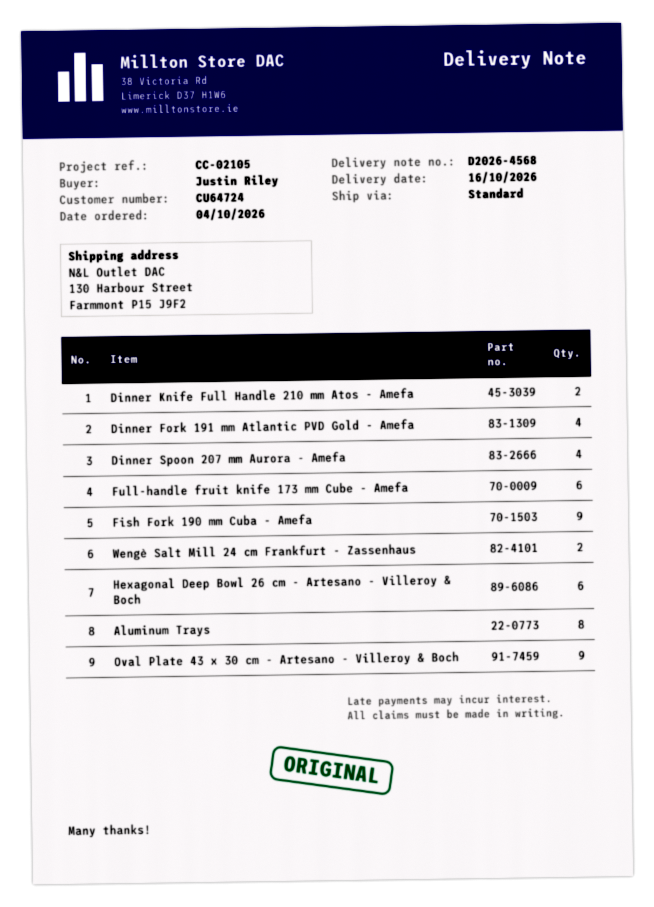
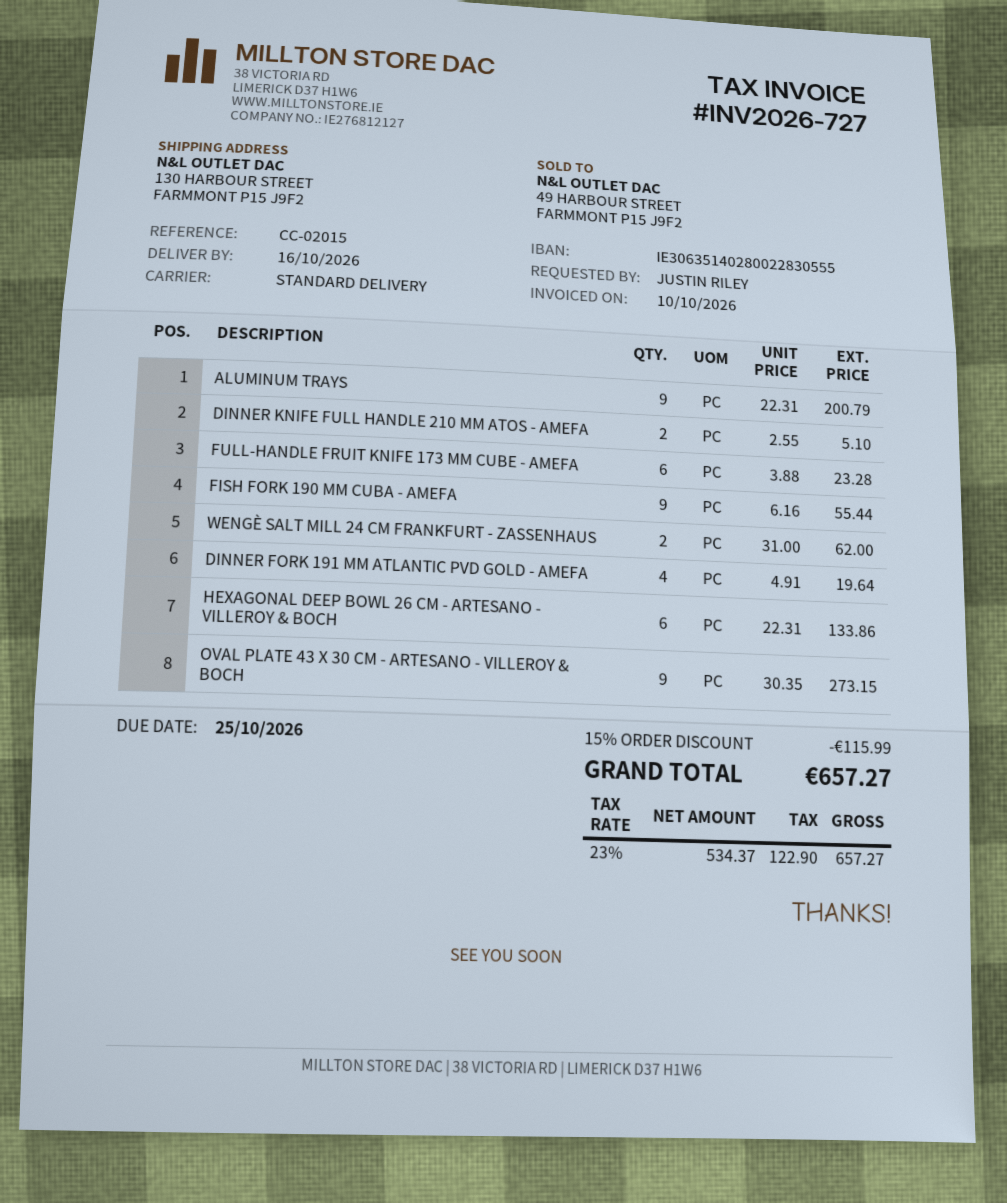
reference: CC-02105 -> CC-02015
Dinner Spoon 207 mm Aurora - Amefa: 4 -> none
Aluminum Trays: 8 -> 9

